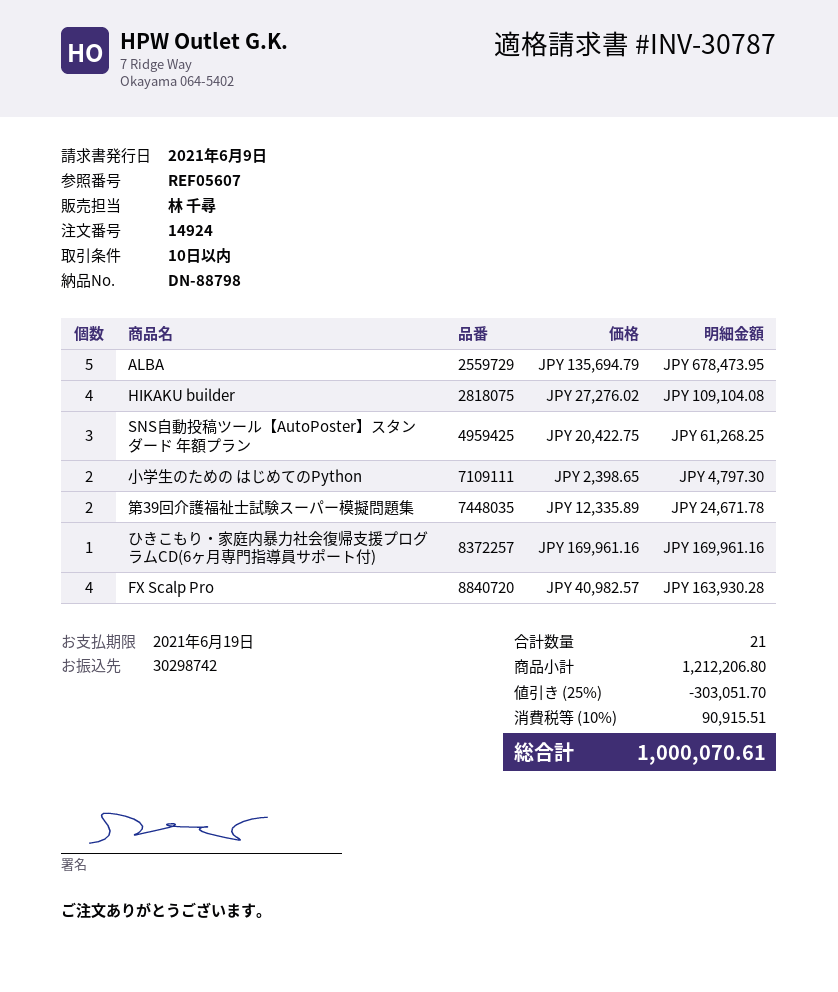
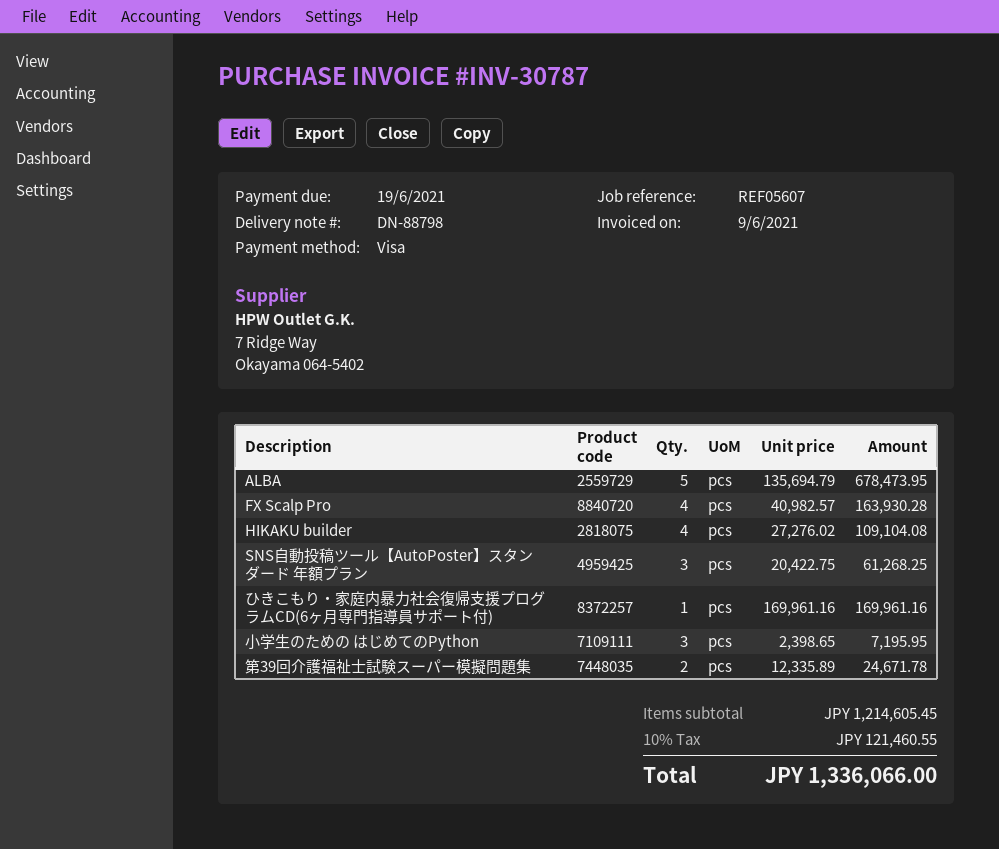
小学生のための はじめてのPython: 2 x 2398.65 = 4797.30 -> 3 x 2398.65 = 7195.95
subtotal: 1212206.80 -> 1214605.45
discount: 25% = 303051.70 -> none
tax: 10% = 90915.51 -> 10% = 121460.55
total: 1000070.61 -> 1336066.00

